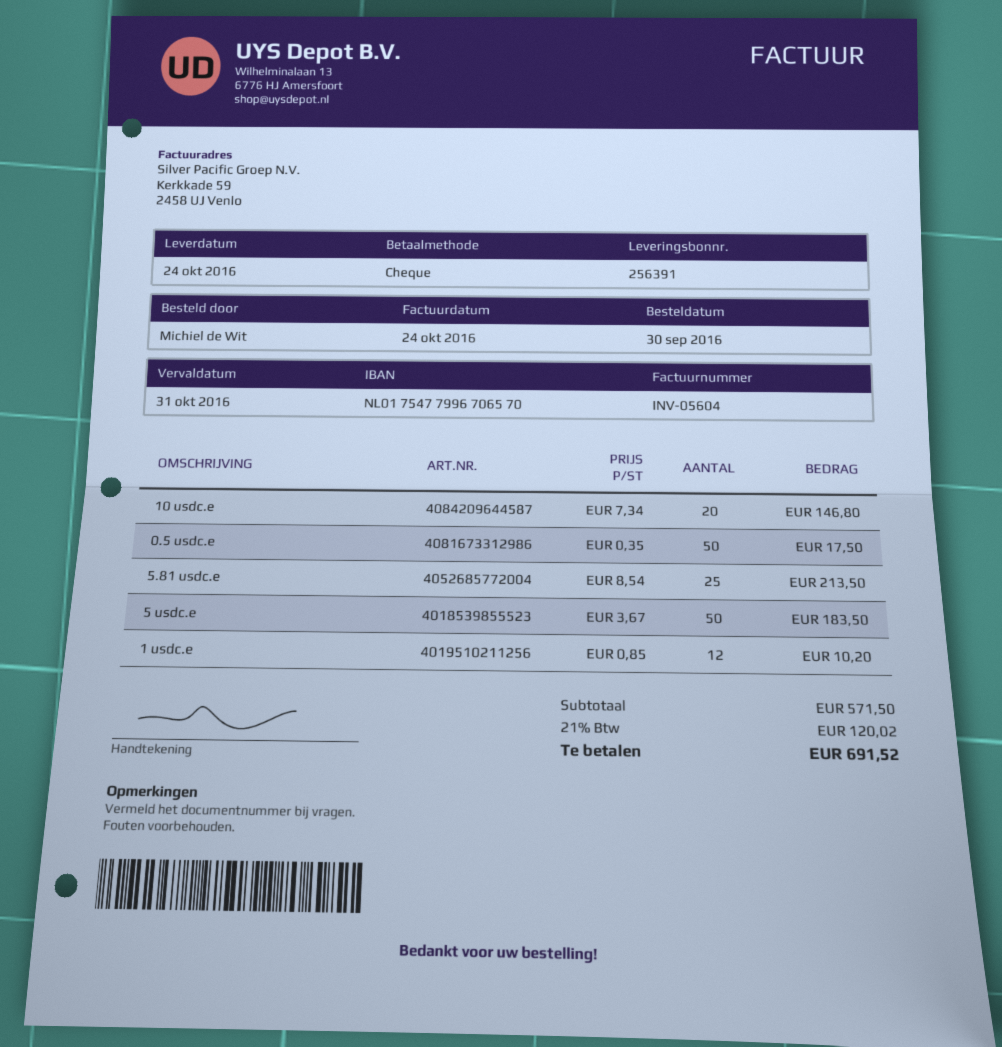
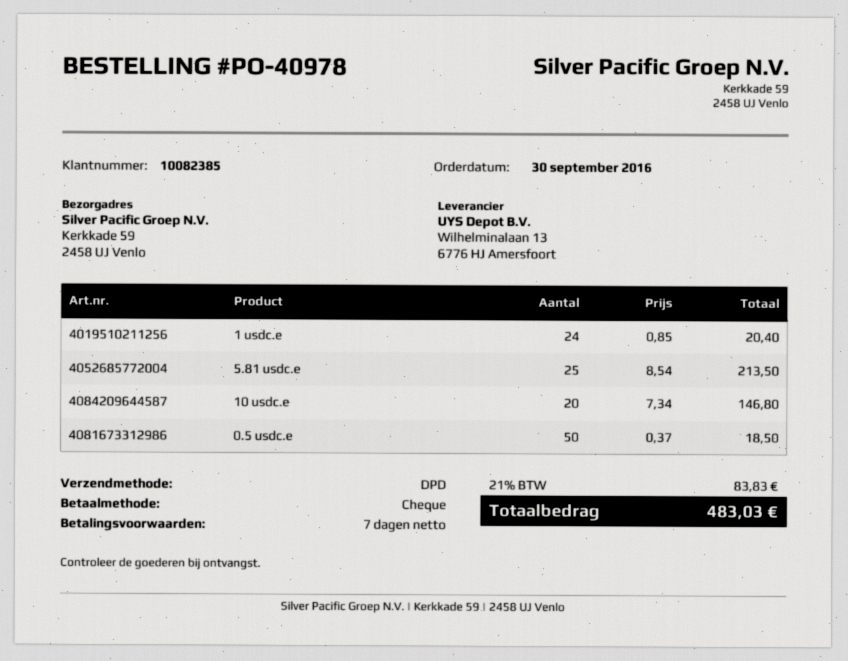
0.5 usdc.e: 50 x 0.35 = 17.50 -> 50 x 0.37 = 18.50
5 usdc.e: 50 x 3.67 = 183.50 -> none
1 usdc.e: 12 x 0.85 = 10.20 -> 24 x 0.85 = 20.40
tax: 21% = 120.02 -> 21% = 83.83
total: 691.52 -> 483.03

